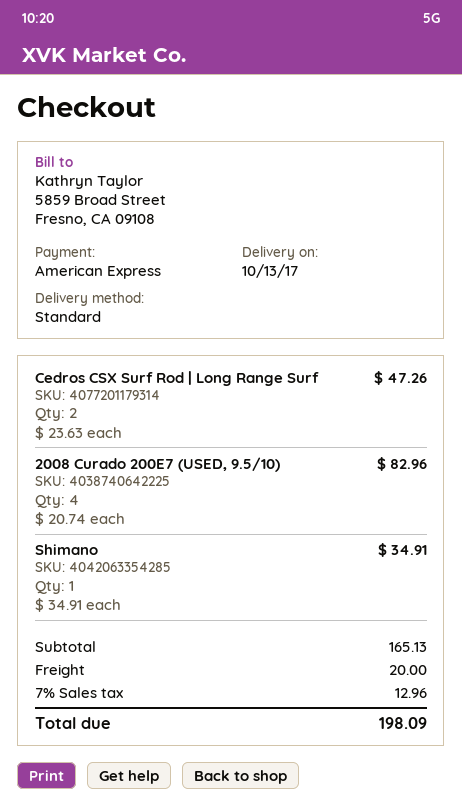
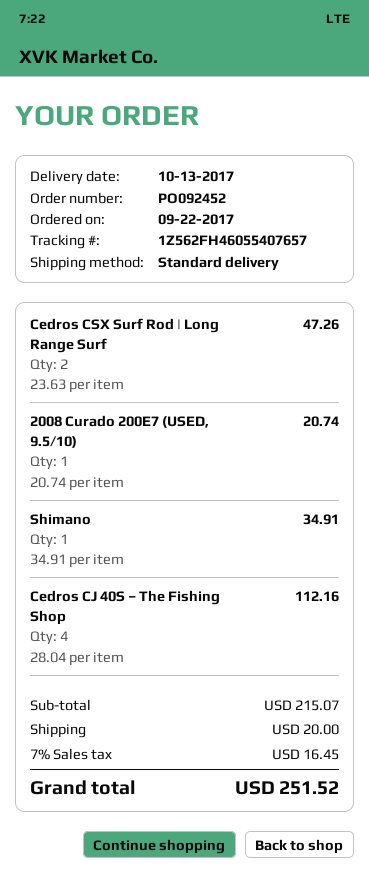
2008 Curado 200E7 (USED, 9.5/10): 4 x 20.74 = 82.96 -> 1 x 20.74 = 20.74
Cedros CJ 40S – The Fishing Shop: none -> 4 x 28.04 = 112.16
subtotal: 165.13 -> 215.07
tax: 7% = 12.96 -> 7% = 16.45
total: 198.09 -> 251.52

